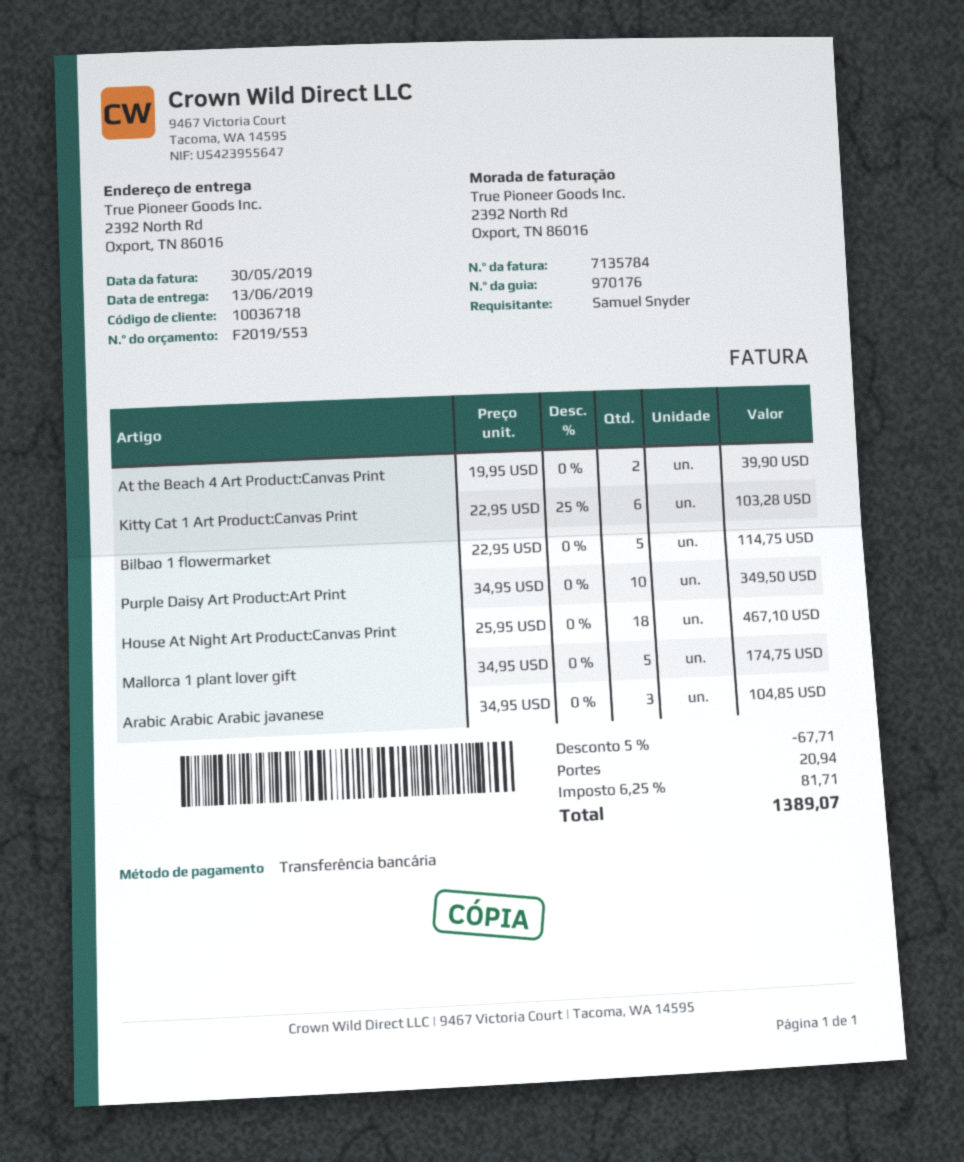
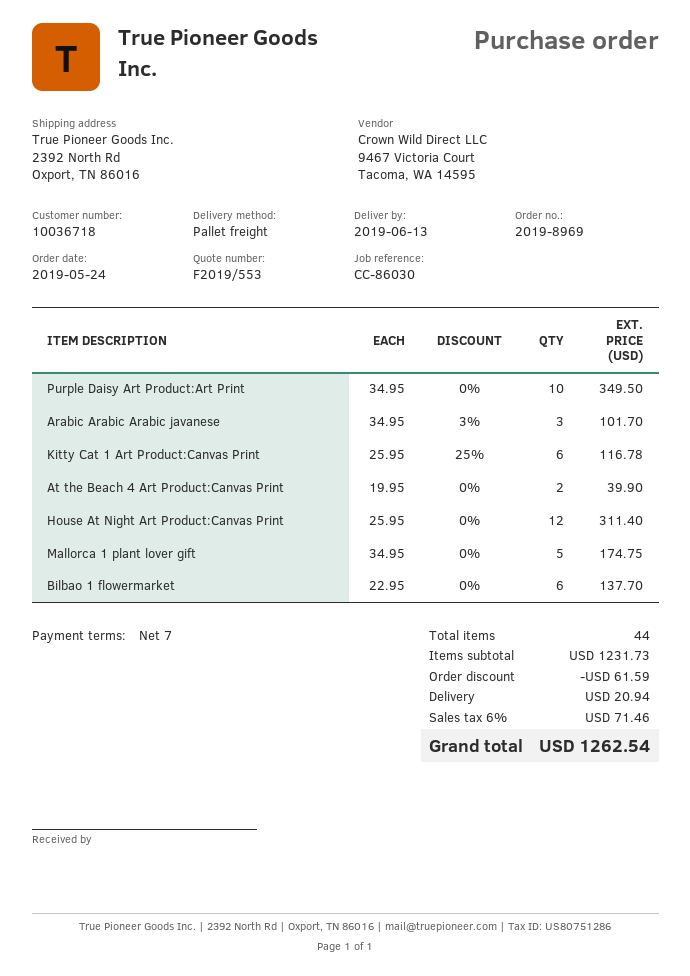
Kitty Cat 1 Art Product:Canvas Print: 6 x 22.95 - 25% = 103.28 -> 6 x 25.95 - 25% = 116.78
Bilbao 1 flowermarket: 5 x 22.95 = 114.75 -> 6 x 22.95 = 137.70
House At Night Art Product:Canvas Print: 18 x 25.95 = 467.10 -> 12 x 25.95 = 311.40
Arabic Arabic Arabic javanese: 3 x 34.95 = 104.85 -> 3 x 34.95 - 3% = 101.70
discount: 67.71 -> 61.59
tax: 6.25% = 81.71 -> 6% = 71.46
total: 1389.07 -> 1262.54

